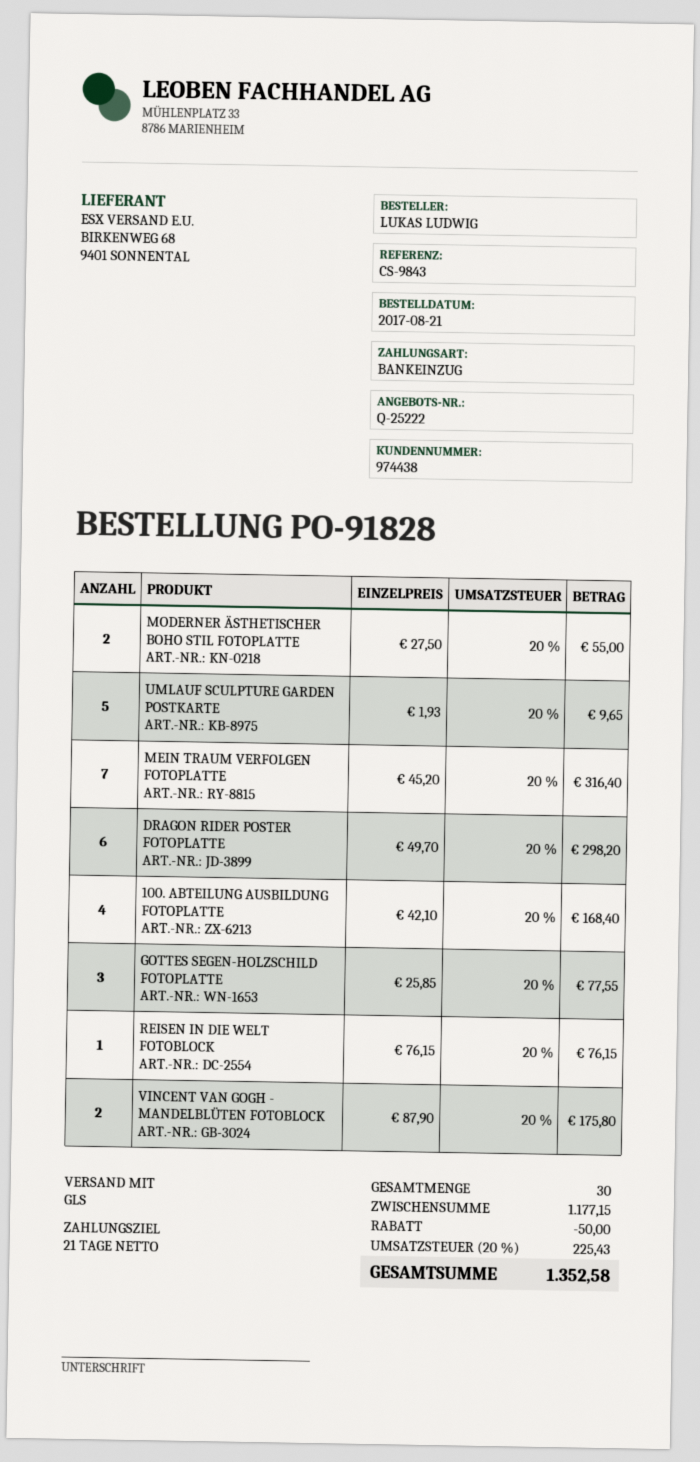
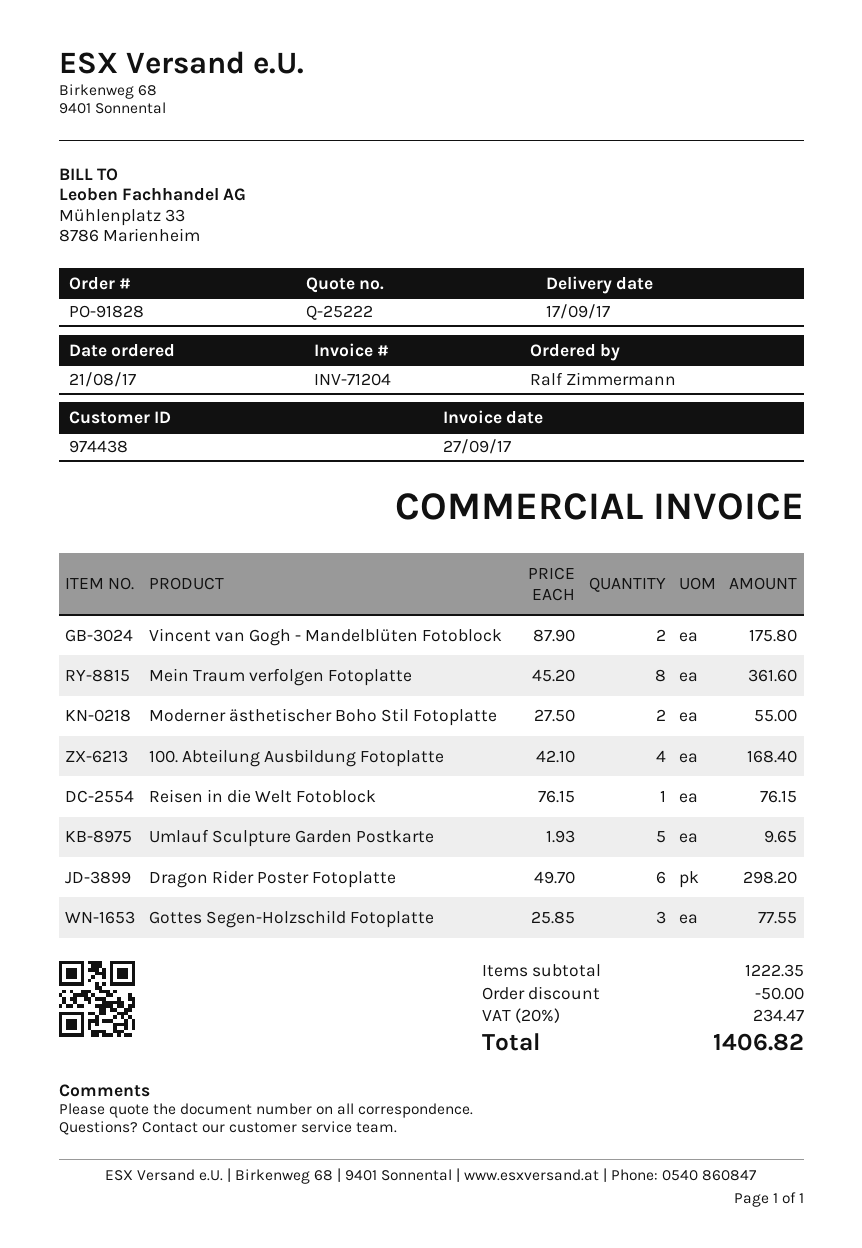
ordered by: LUKAS LUDWIG -> Ralf Zimmermann
MEIN TRAUM VERFOLGEN FOTOPLATTE: 7 x 45.20 = 316.40 -> 8 x 45.20 = 361.60
subtotal: 1177.15 -> 1222.35
tax: 20% = 225.43 -> 20% = 234.47
total: 1352.58 -> 1406.82

